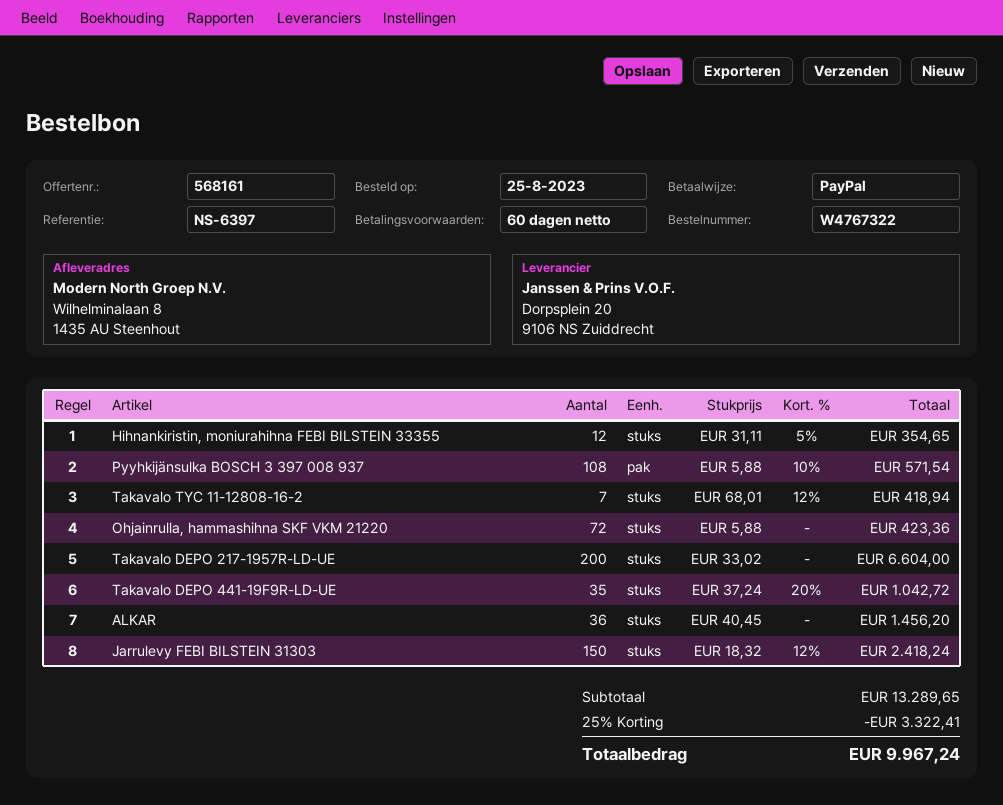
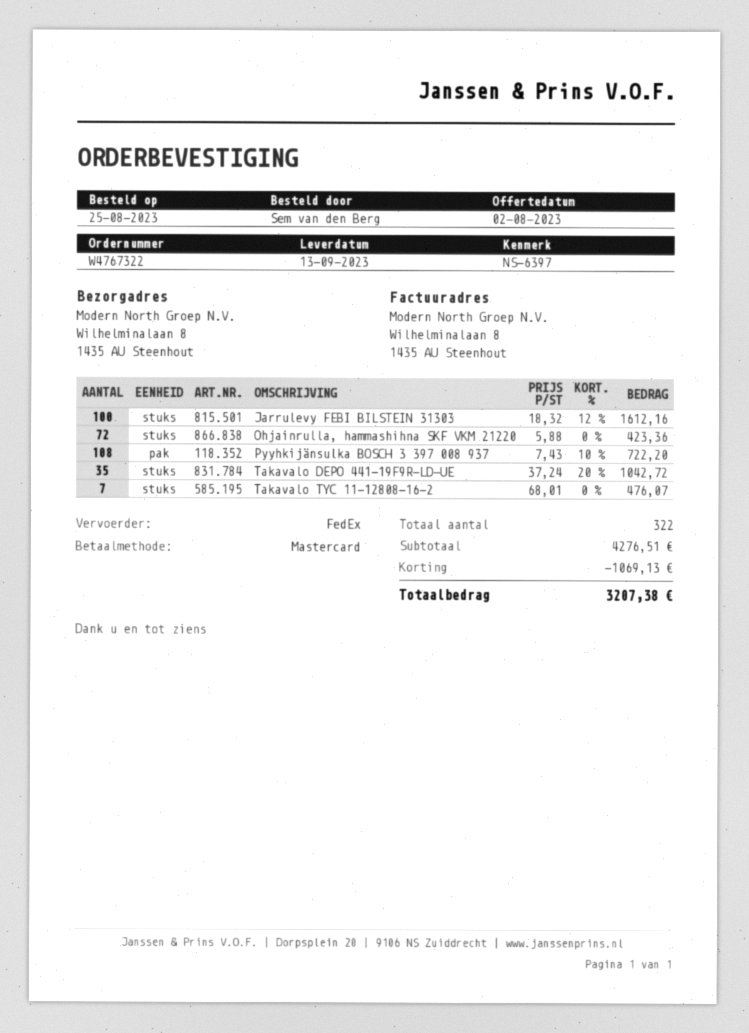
payment method: PayPal -> Mastercard
Hihnankiristin, moniurahihna FEBI BILSTEIN 33355: 12 x 31.11 - 5% = 354.65 -> none
Pyyhkijänsulka BOSCH 3 397 008 937: 108 x 5.88 - 10% = 571.54 -> 108 x 7.43 - 10% = 722.20
Takavalo TYC 11-12808-16-2: 7 x 68.01 - 12% = 418.94 -> 7 x 68.01 = 476.07
Takavalo DEPO 217-1957R-LD-UE: 200 x 33.02 = 6604.00 -> none
ALKAR: 36 x 40.45 = 1456.20 -> none
Jarrulevy FEBI BILSTEIN 31303: 150 x 18.32 - 12% = 2418.24 -> 100 x 18.32 - 12% = 1612.16
subtotal: 13289.65 -> 4276.51
discount: 3322.41 -> 1069.13
total: 9967.24 -> 3207.38

